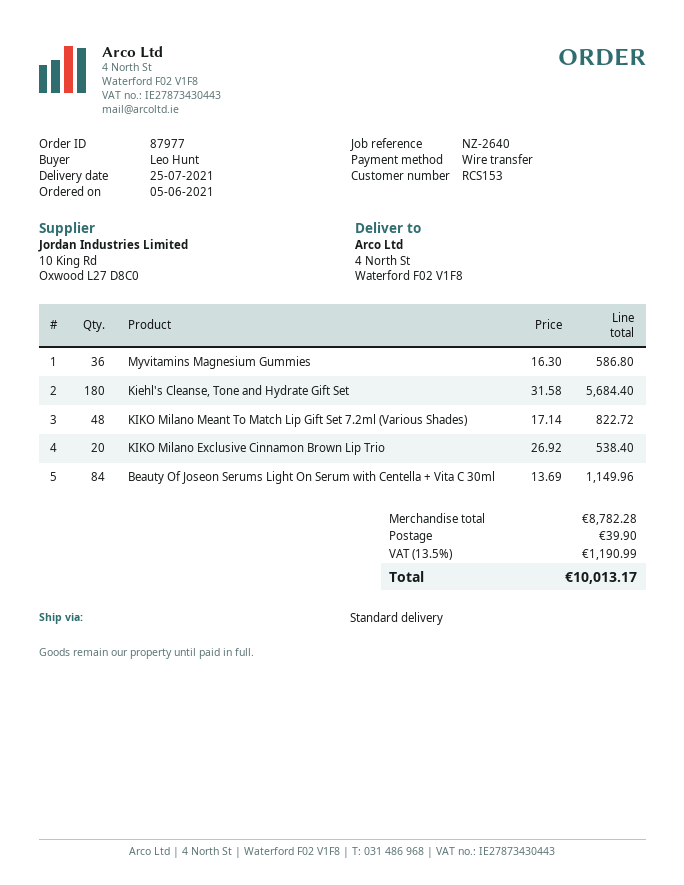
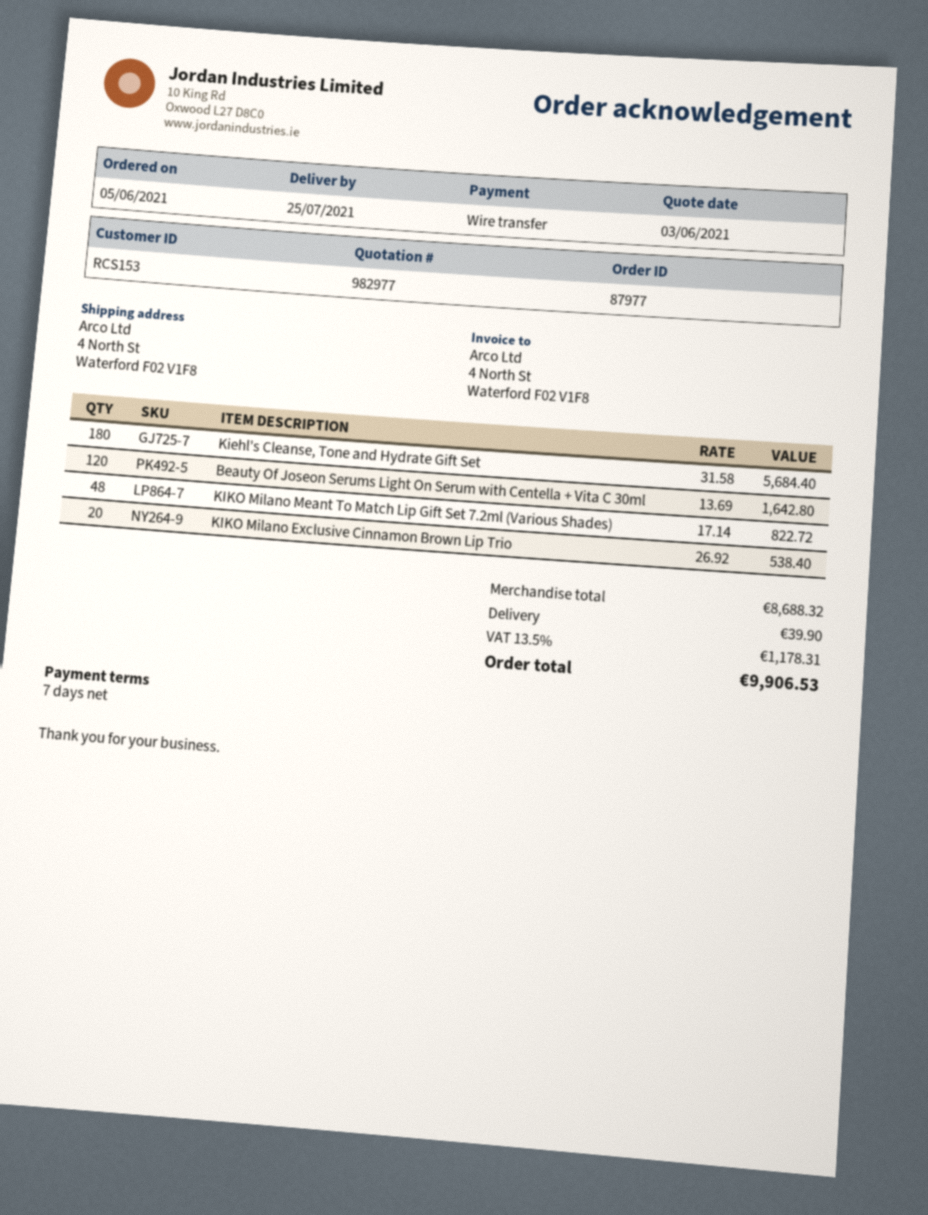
Myvitamins Magnesium Gummies: 36 x 16.30 = 586.80 -> none
Beauty Of Joseon Serums Light On Serum with Centella + Vita C 30ml: 84 x 13.69 = 1149.96 -> 120 x 13.69 = 1642.80
subtotal: 8782.28 -> 8688.32
tax: 13.5% = 1190.99 -> 13.5% = 1178.31
total: 10013.17 -> 9906.53

